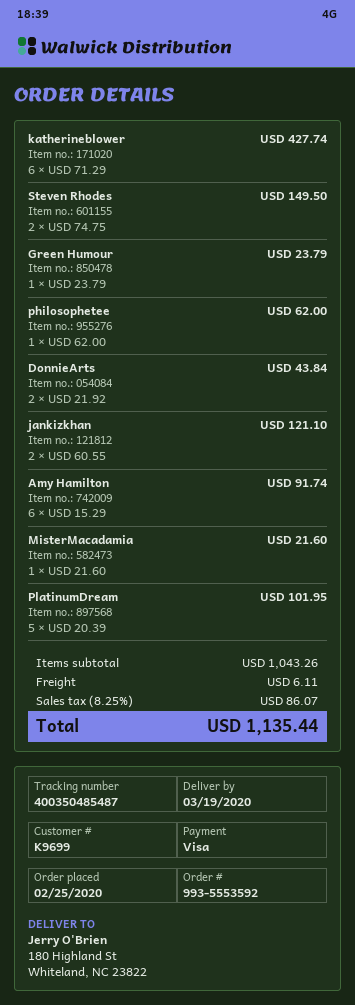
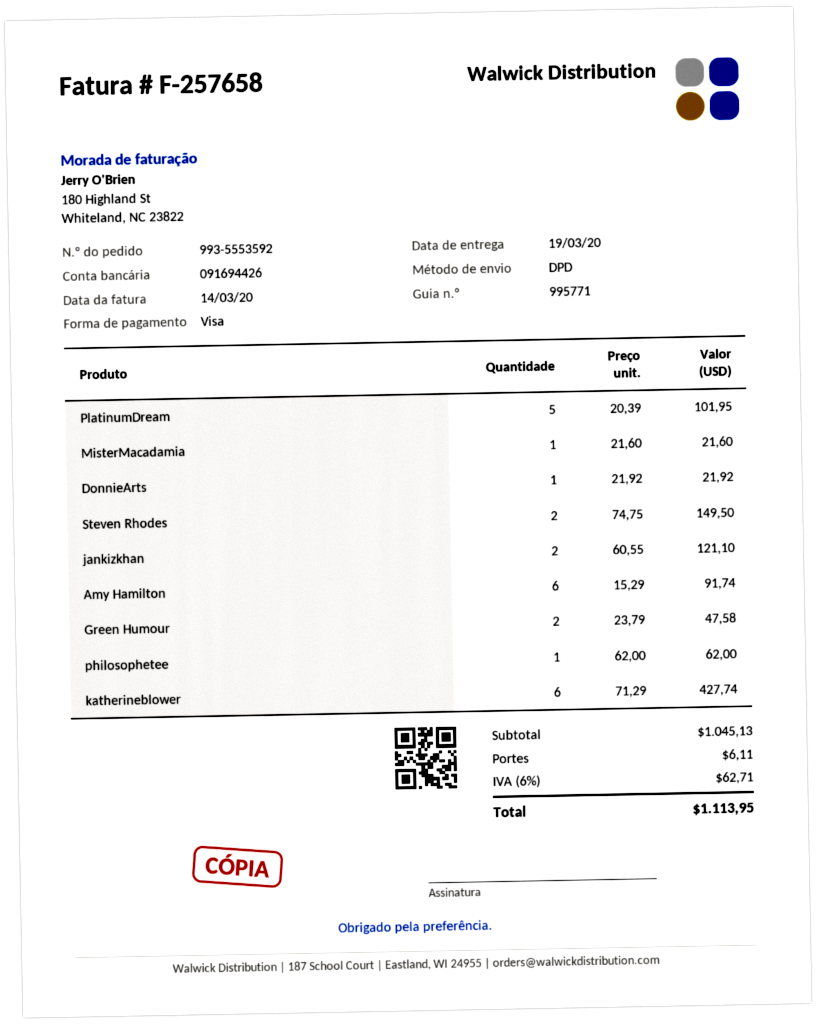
Green Humour: 1 x 23.79 = 23.79 -> 2 x 23.79 = 47.58
DonnieArts: 2 x 21.92 = 43.84 -> 1 x 21.92 = 21.92
subtotal: 1043.26 -> 1045.13
tax: 8.25% = 86.07 -> 6% = 62.71
total: 1135.44 -> 1113.95

